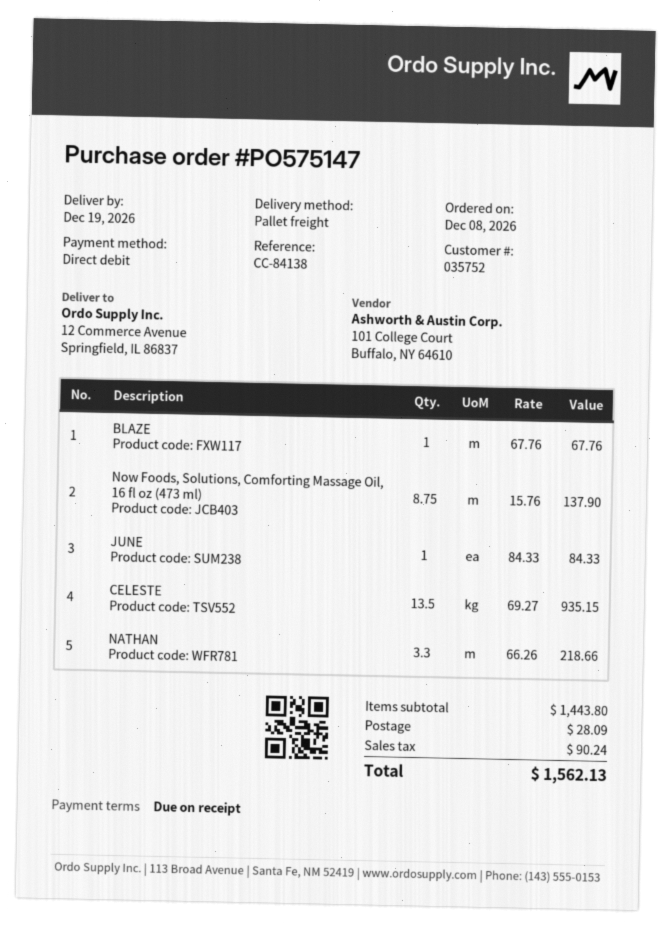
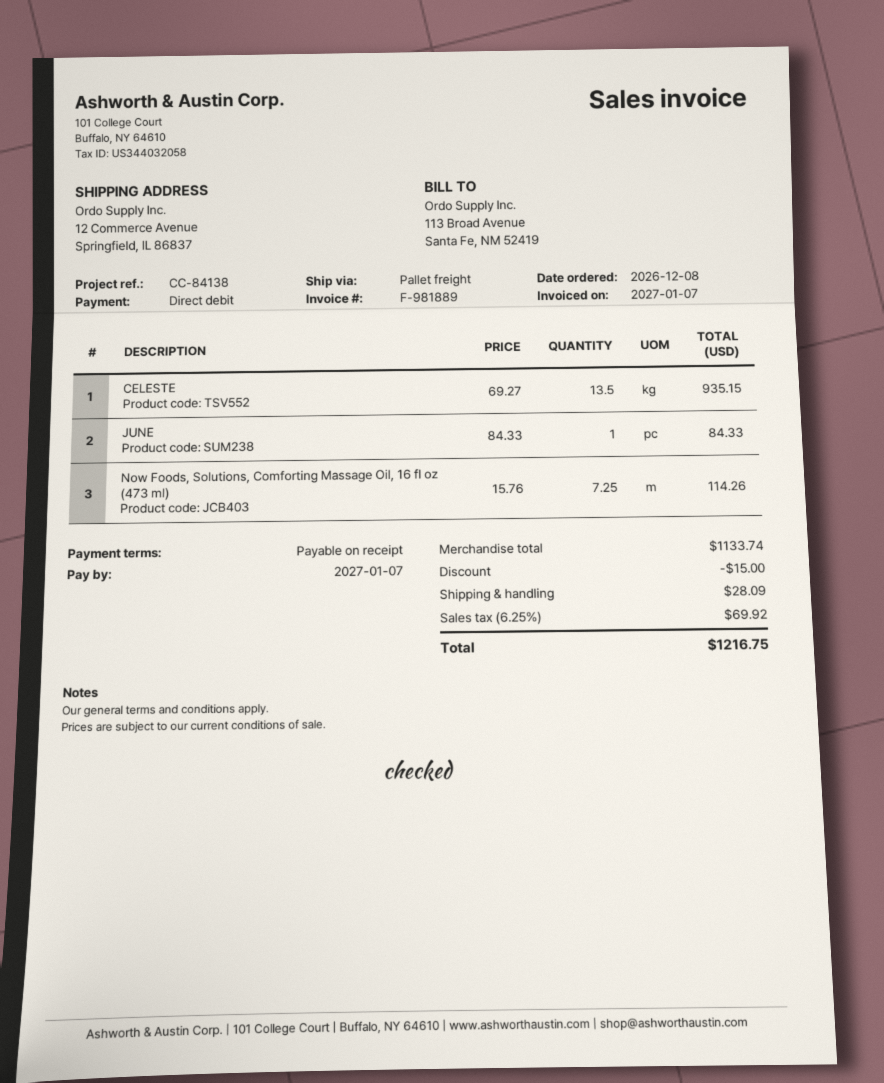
BLAZE: 1 x 67.76 = 67.76 -> none
Now Foods, Solutions, Comforting Massage Oil, 16 fl oz (473 ml): 8.75 x 15.76 = 137.90 -> 7.25 x 15.76 = 114.26
NATHAN: 3.3 x 66.26 = 218.66 -> none
subtotal: 1443.80 -> 1133.74
discount: none -> 15.00
tax: 90.24 -> 69.92
total: 1562.13 -> 1216.75

